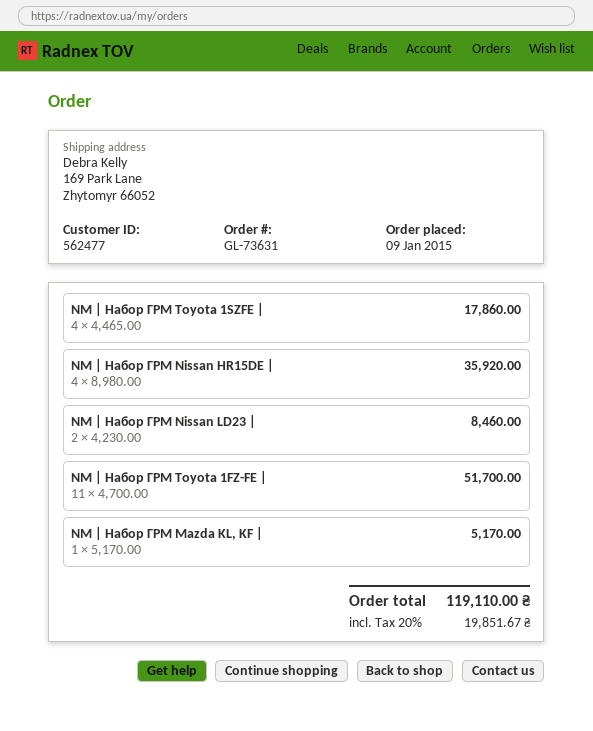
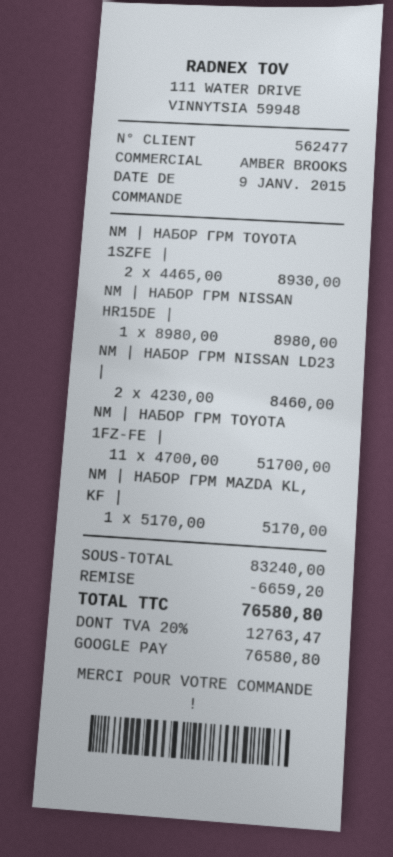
NM | Набор ГРМ Toyota 1SZFE |: 4 x 4465.00 = 17860.00 -> 2 x 4465.00 = 8930.00
NM | Набор ГРМ Nissan HR15DE |: 4 x 8980.00 = 35920.00 -> 1 x 8980.00 = 8980.00
discount: none -> 6659.20
tax: 20% = 19851.67 -> 20% = 12763.47
total: 119110.00 -> 76580.80

